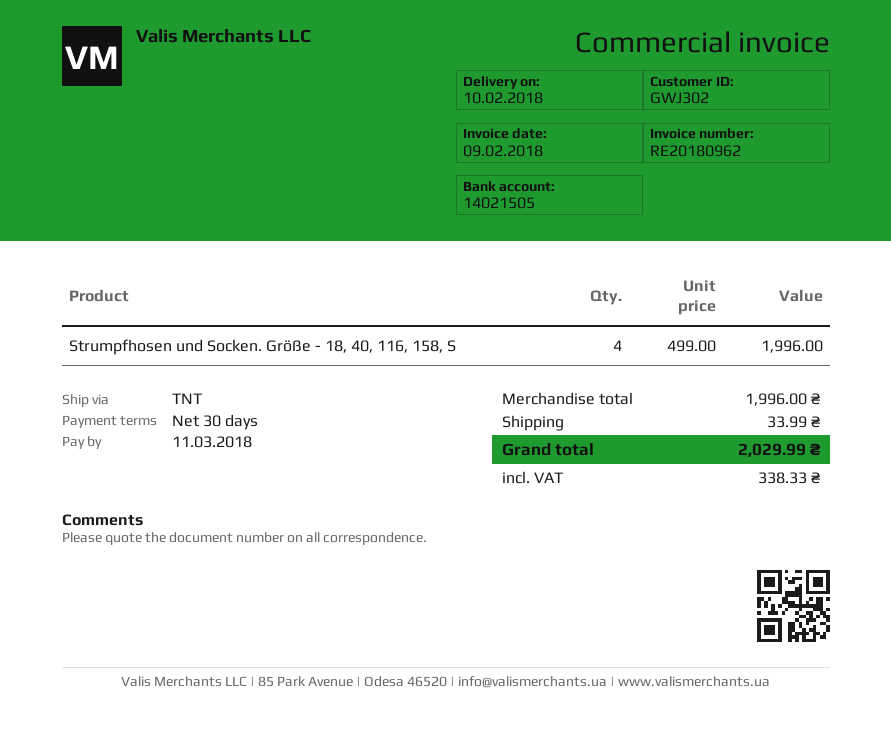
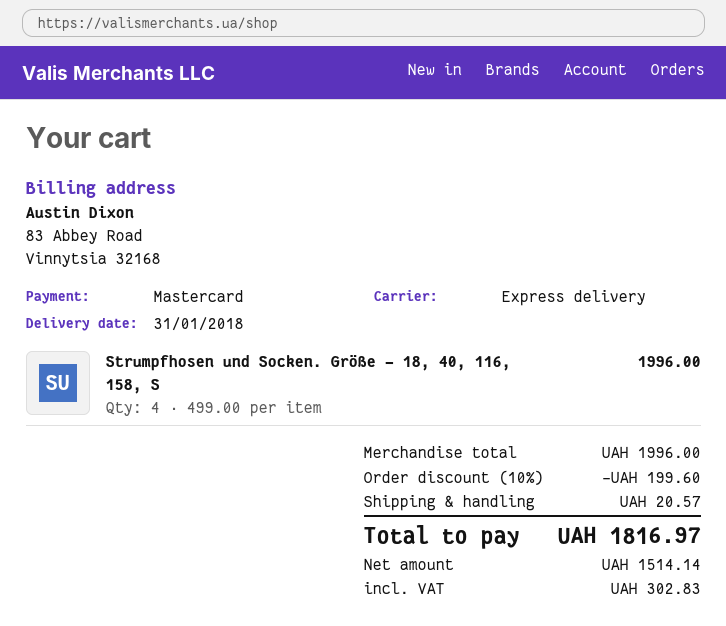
delivery date: 2018-02-10 -> 2018-01-31
shipping method: TNT -> express
discount: none -> 10% = 199.60
shipping: 33.99 -> 20.57
tax: 338.33 -> 302.83
total: 2029.99 -> 1816.97

